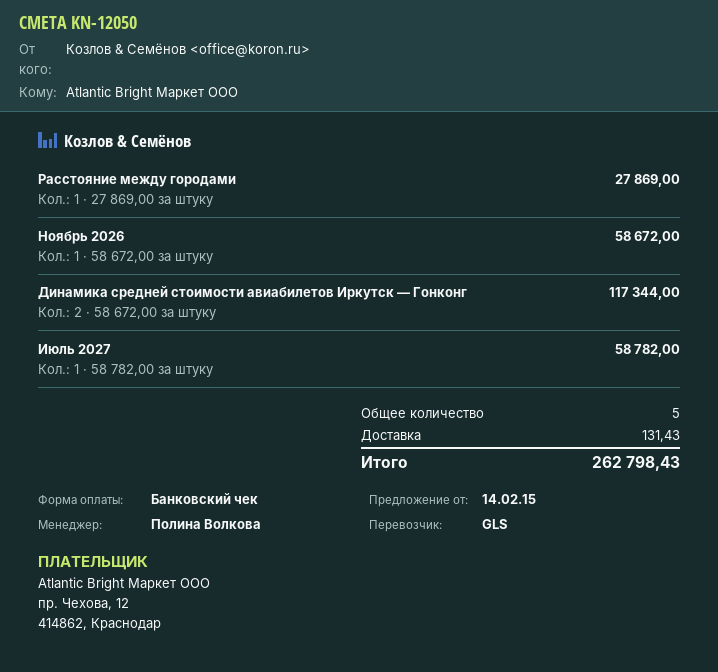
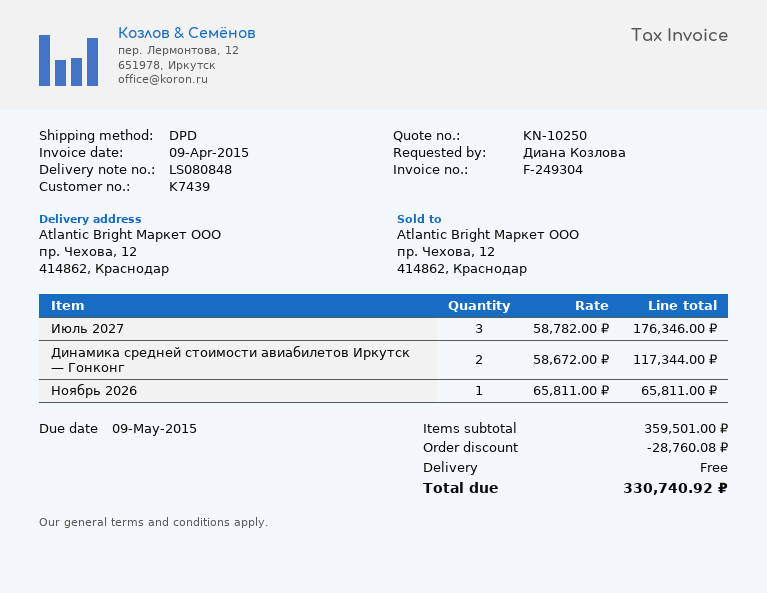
quote number: KN-12050 -> KN-10250
shipping method: GLS -> DPD
Расстояние между городами: 1 x 27869.00 = 27869.00 -> none
Ноябрь 2026: 1 x 58672.00 = 58672.00 -> 1 x 65811.00 = 65811.00
Июль 2027: 1 x 58782.00 = 58782.00 -> 3 x 58782.00 = 176346.00
discount: none -> 28760.08
shipping: 131.43 -> 0.00
total: 262798.43 -> 330740.92

